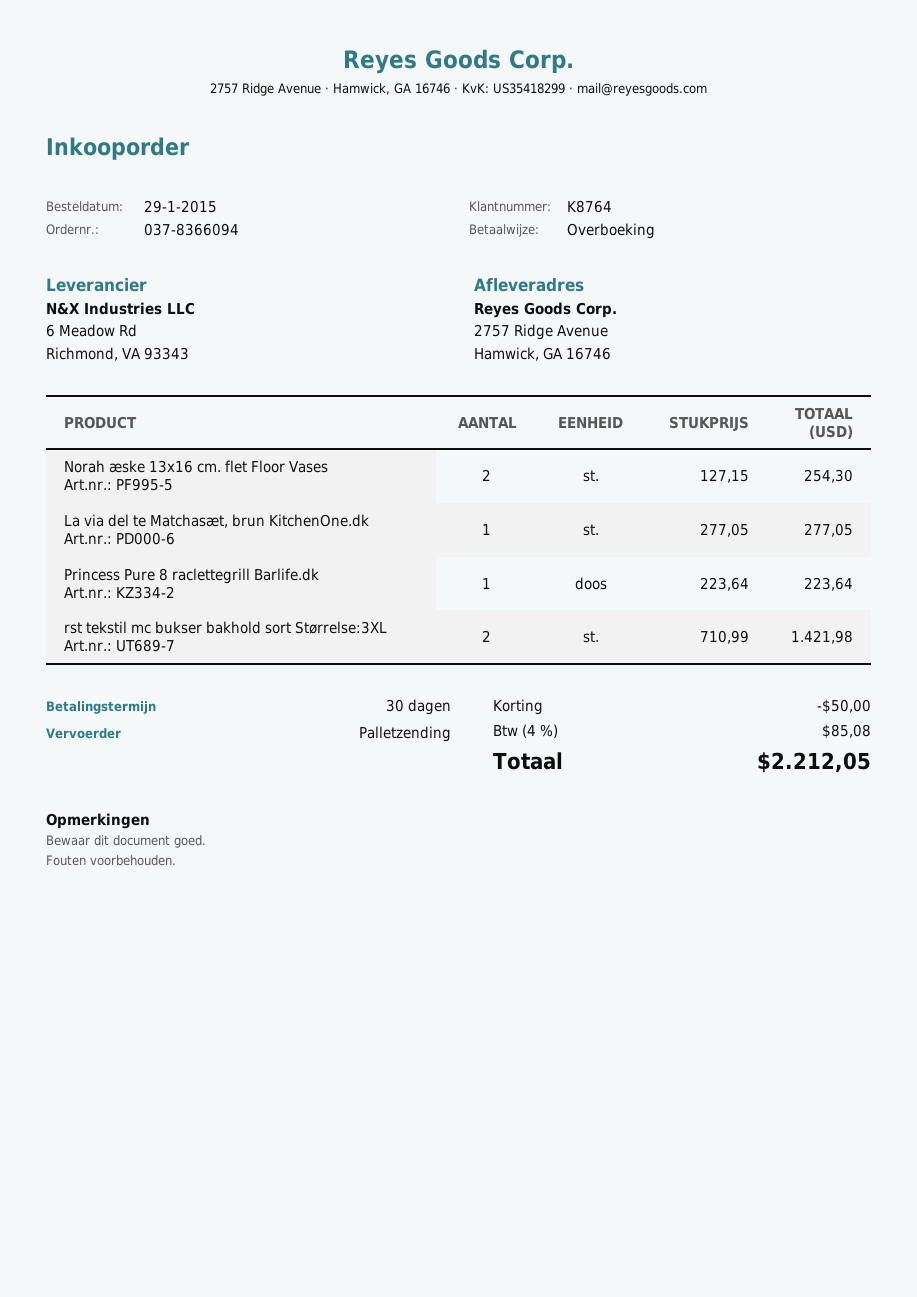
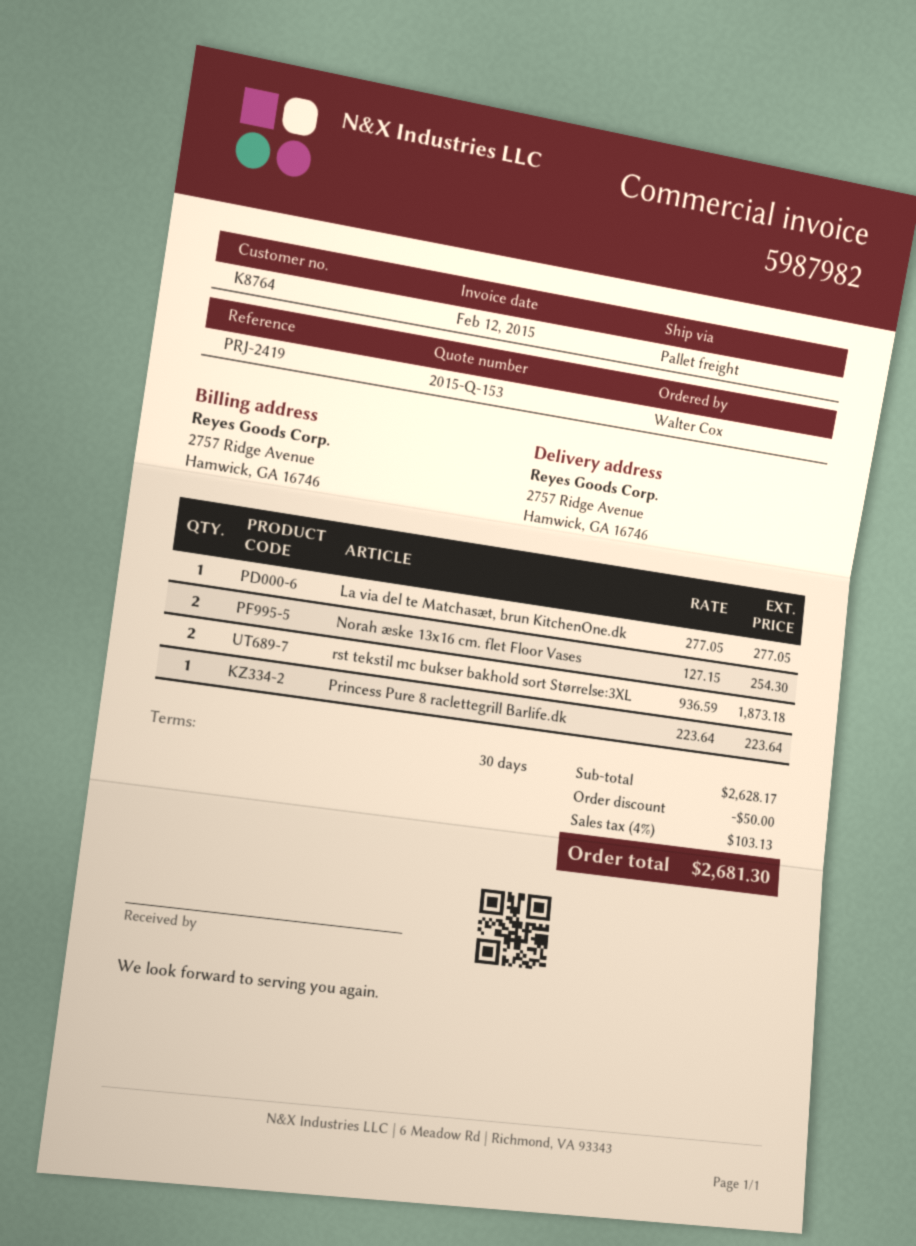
rst tekstil mc bukser bakhold sort Størrelse:3XL: 2 x 710.99 = 1421.98 -> 2 x 936.59 = 1873.18
tax: 4% = 85.08 -> 4% = 103.13
total: 2212.05 -> 2681.30

